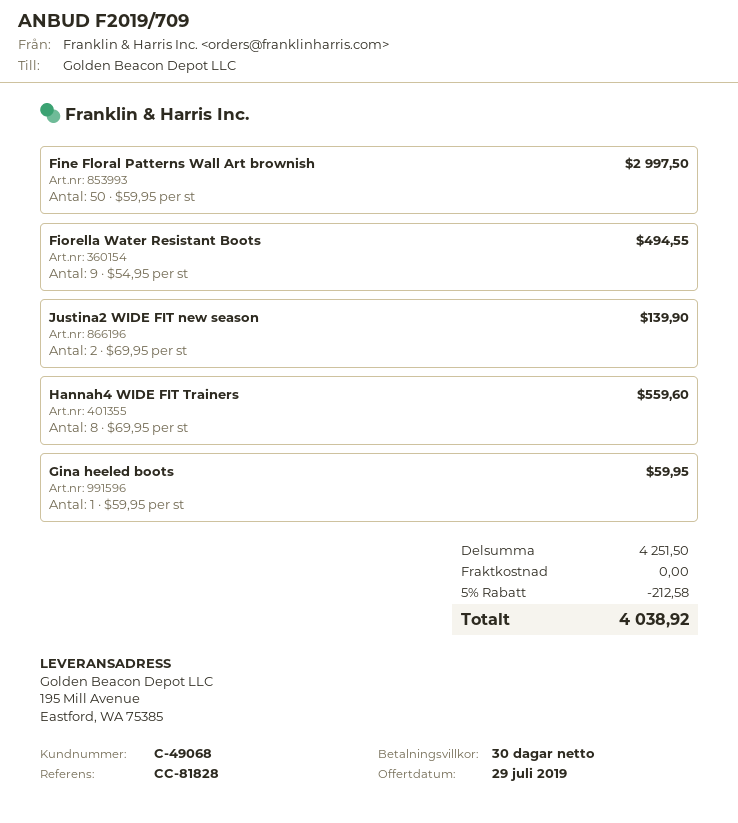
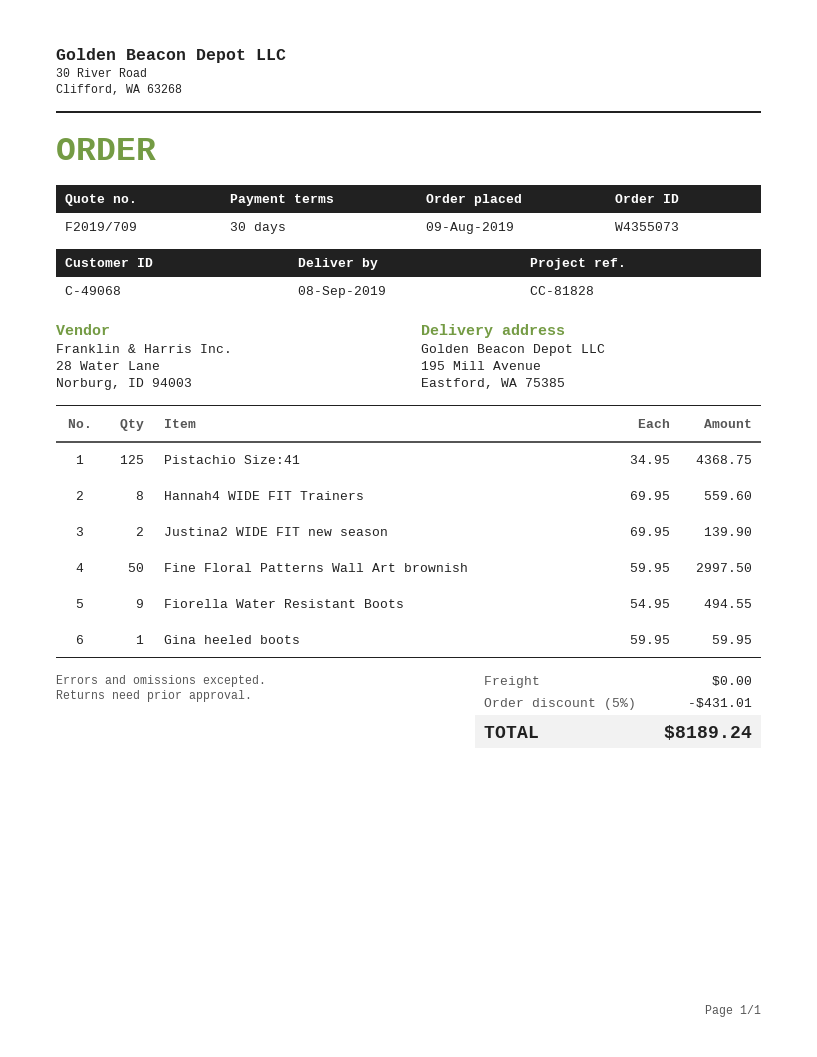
Pistachio Size:41: none -> 125 x 34.95 = 4368.75
discount: 5% = 212.58 -> 5% = 431.01
total: 4038.92 -> 8189.24

